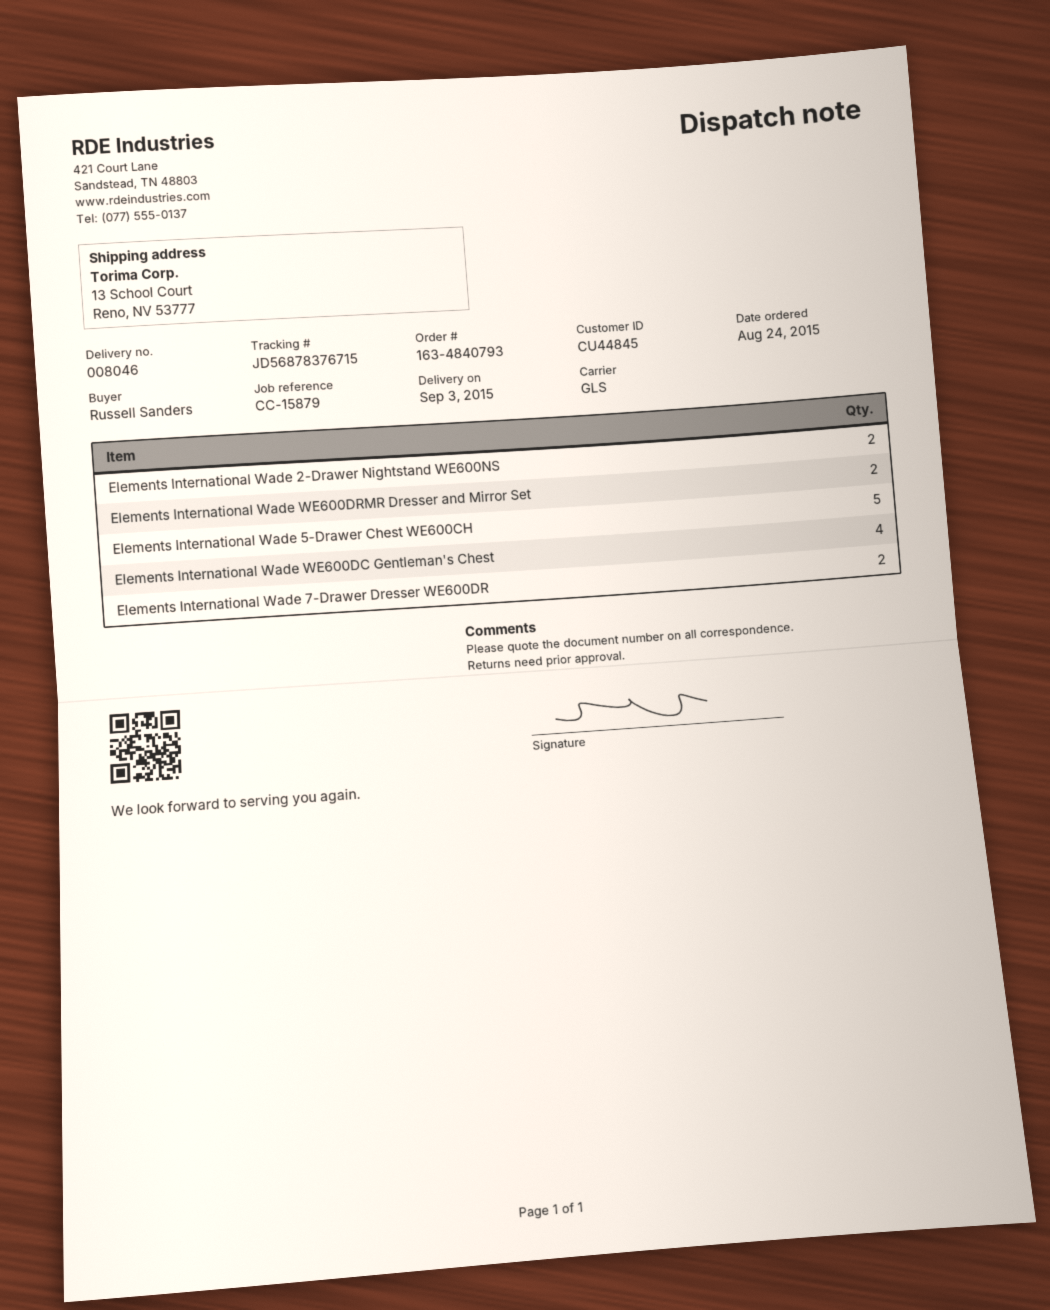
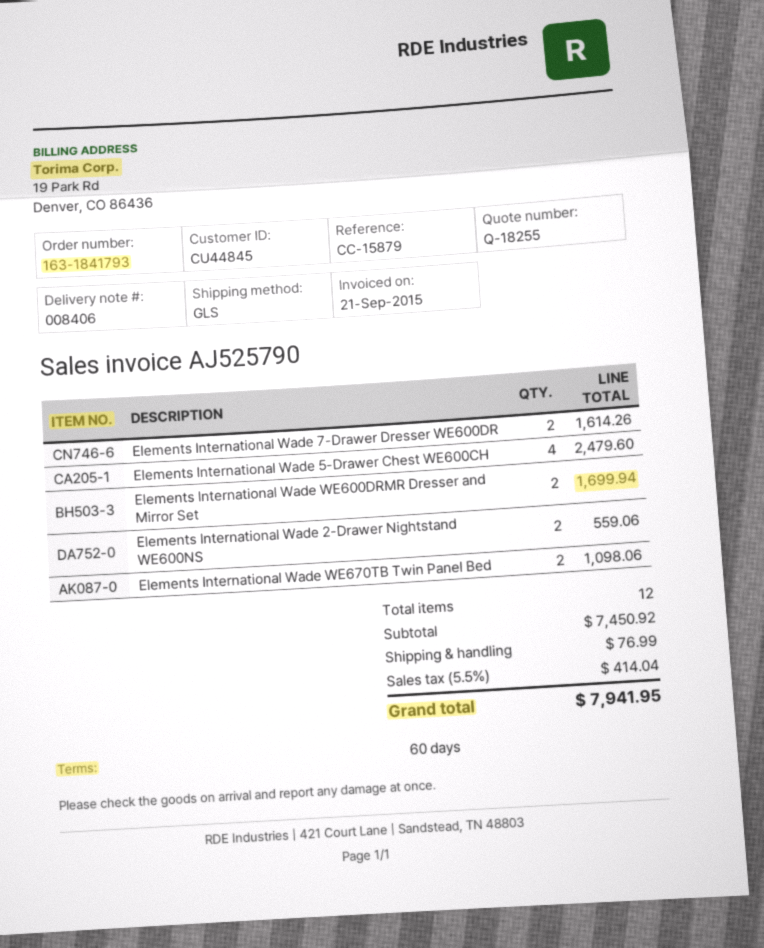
order number: 163-4840793 -> 163-1841793
delivery note number: 008046 -> 008406
Elements International Wade 5-Drawer Chest WE600CH: 5 -> 4
Elements International Wade WE600DC Gentleman's Chest: 4 -> none
Elements International Wade WE670TB Twin Panel Bed: none -> 2

